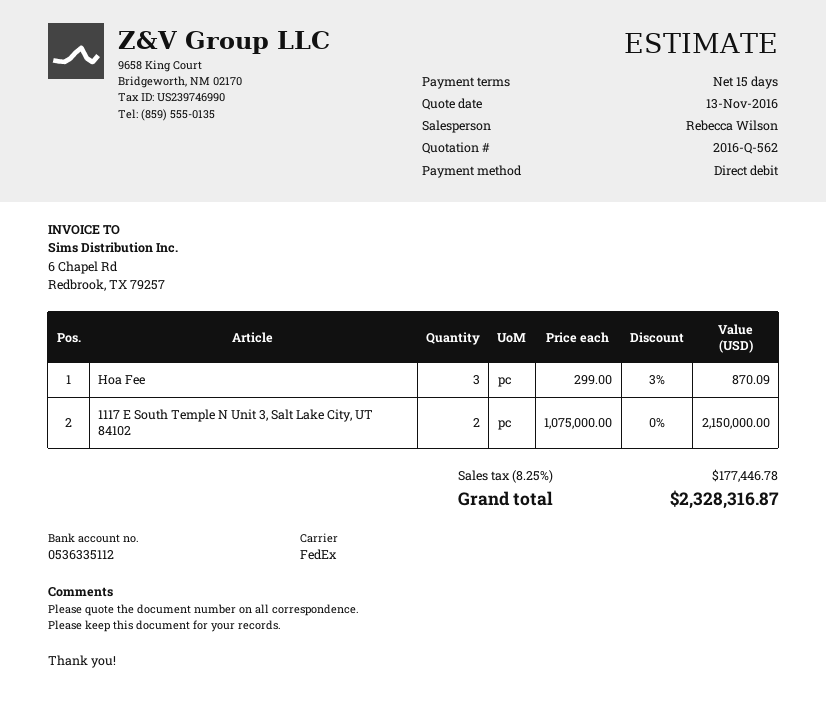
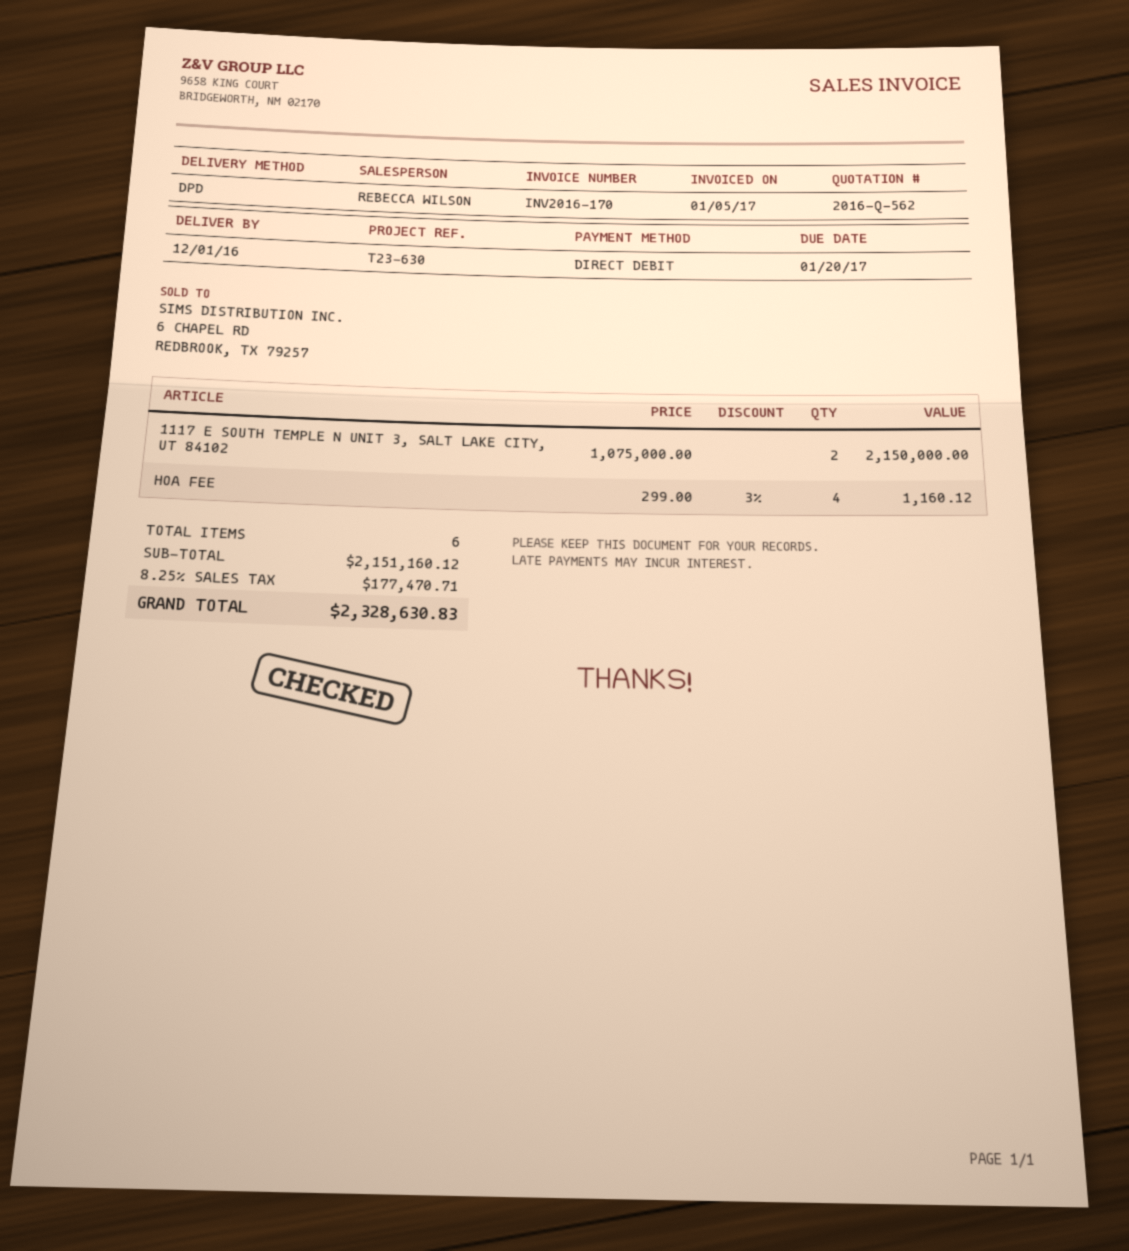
shipping method: FedEx -> DPD
Hoa Fee: 3 x 299.00 - 3% = 870.09 -> 4 x 299.00 - 3% = 1160.12
tax: 8.25% = 177446.78 -> 8.25% = 177470.71
total: 2328316.87 -> 2328630.83

